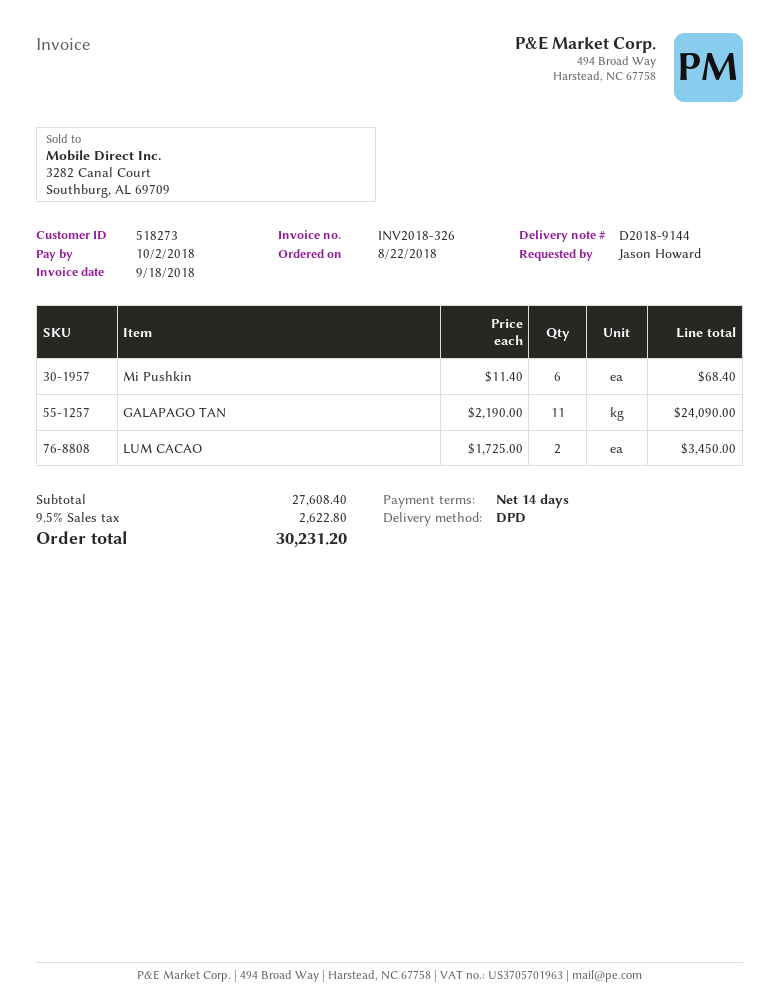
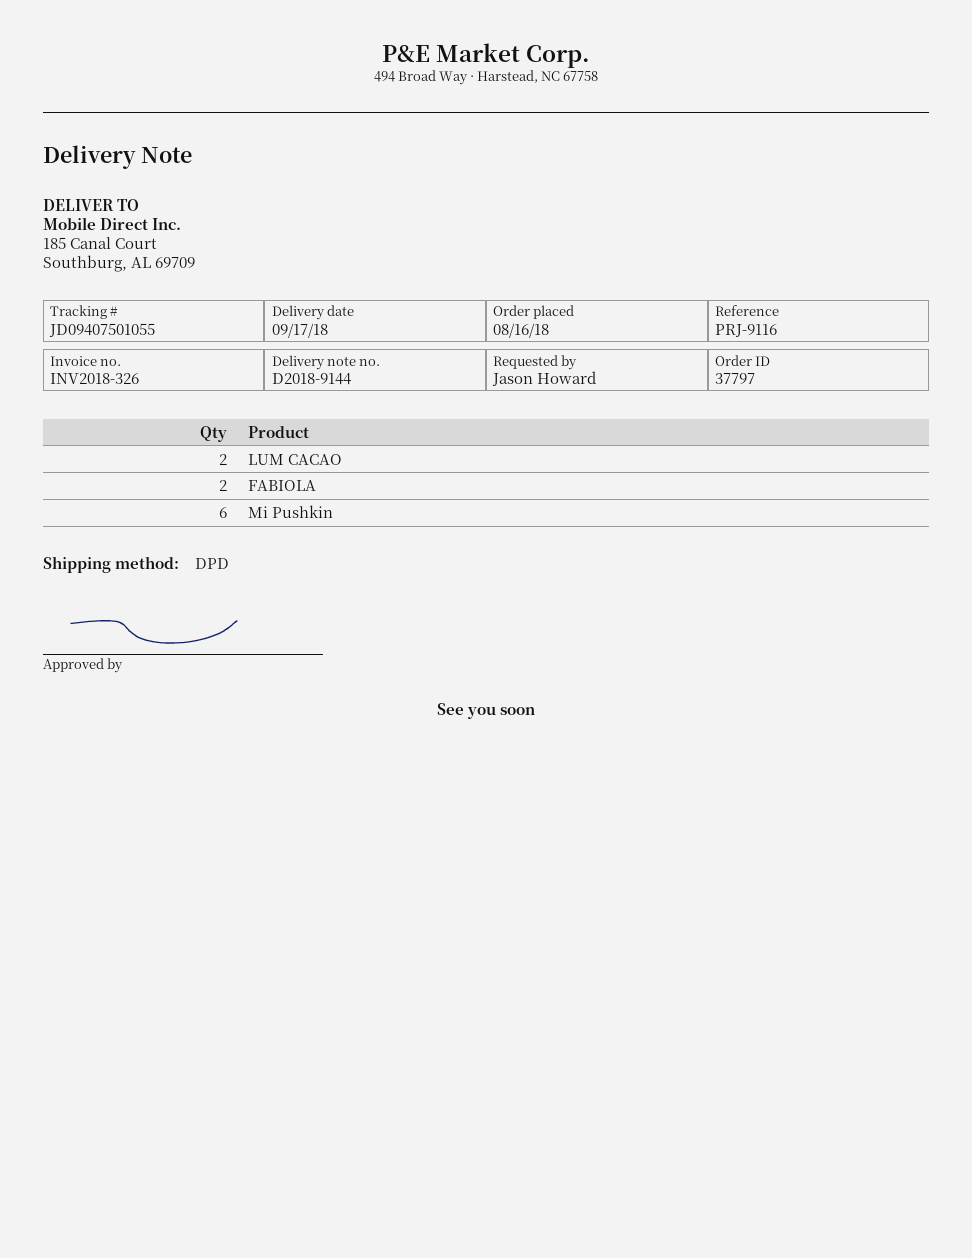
order date: 2018-08-22 -> 2018-08-16
GALAPAGO TAN: 11 -> none
FABIOLA: none -> 2

